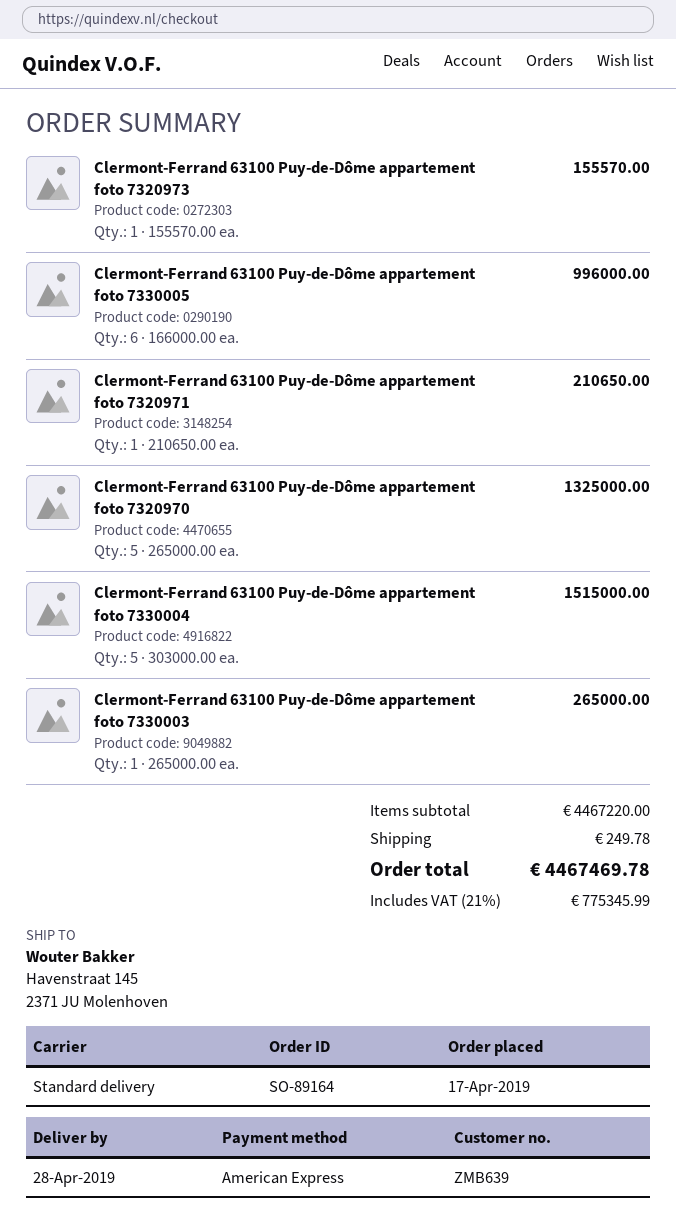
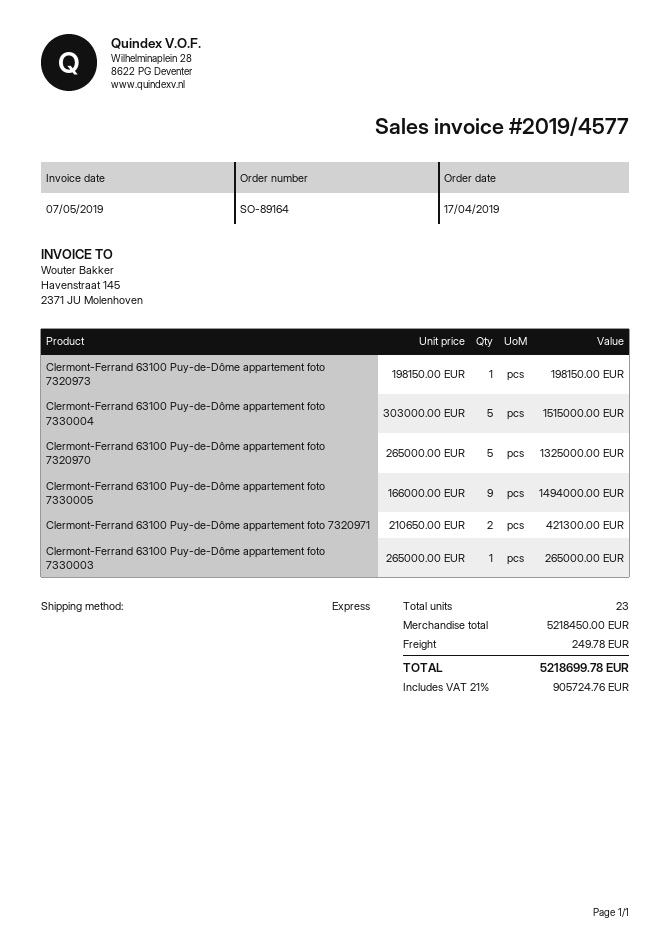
shipping method: standard -> express
Clermont-Ferrand 63100 Puy-de-Dôme appartement foto 7320973: 1 x 155570.00 = 155570.00 -> 1 x 198150.00 = 198150.00
Clermont-Ferrand 63100 Puy-de-Dôme appartement foto 7330005: 6 x 166000.00 = 996000.00 -> 9 x 166000.00 = 1494000.00
Clermont-Ferrand 63100 Puy-de-Dôme appartement foto 7320971: 1 x 210650.00 = 210650.00 -> 2 x 210650.00 = 421300.00
subtotal: 4467220.00 -> 5218450.00
tax: 21% = 775345.99 -> 21% = 905724.76
total: 4467469.78 -> 5218699.78

